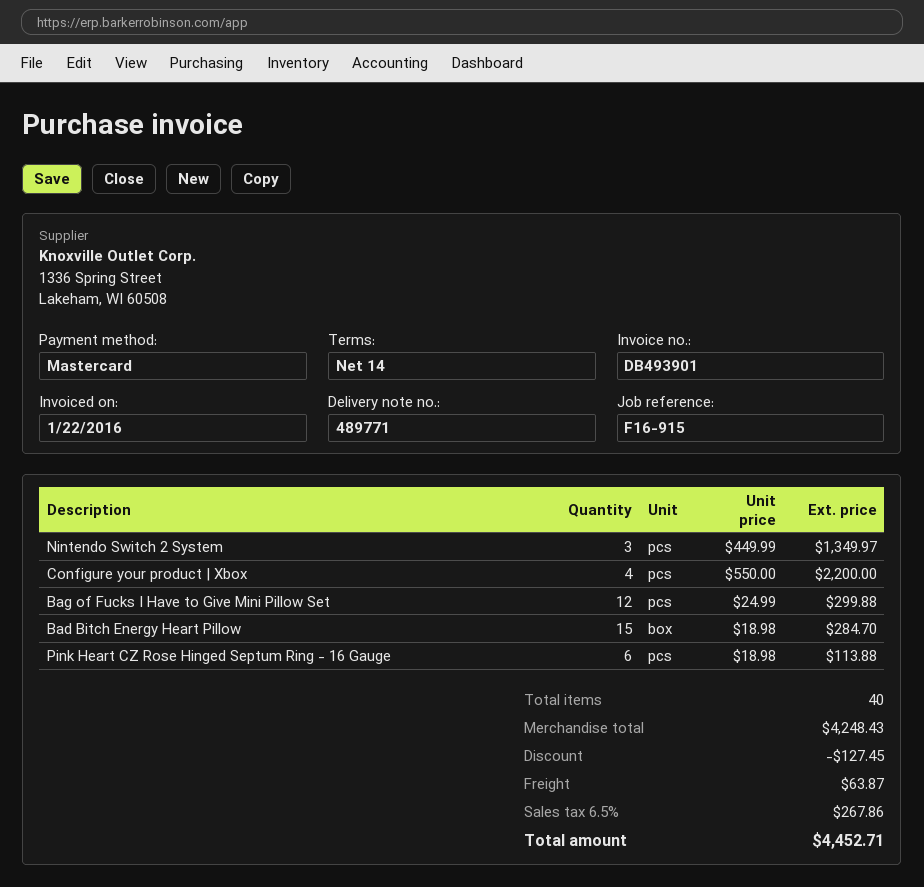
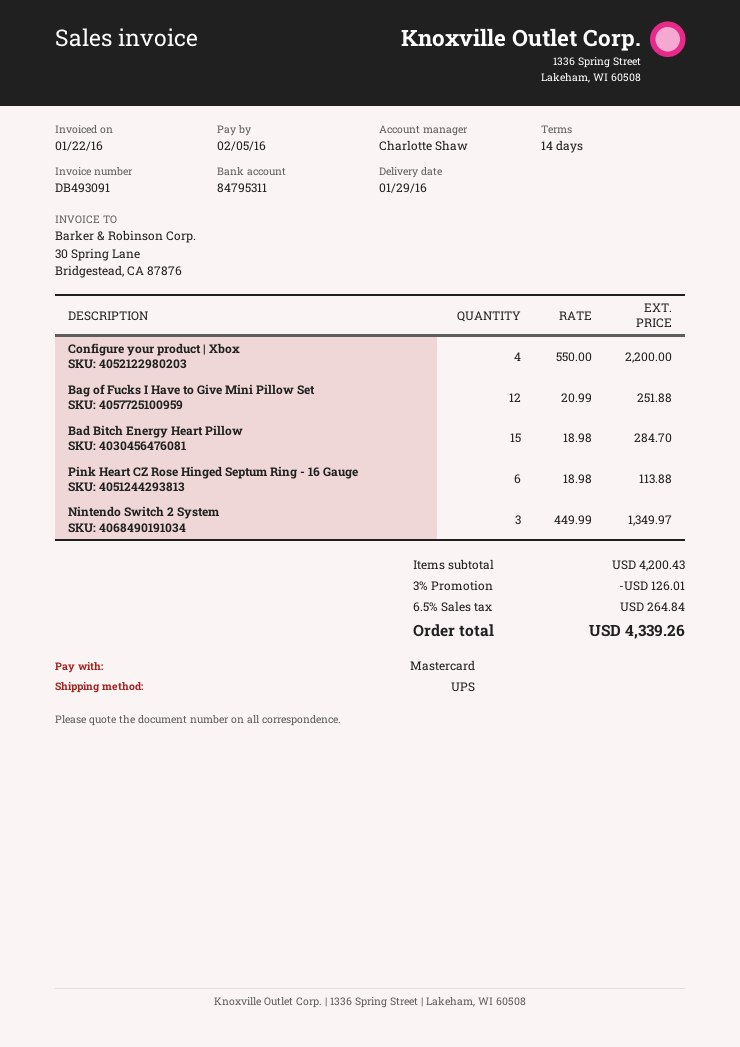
invoice number: DB493901 -> DB493091
Bag of Fucks I Have to Give Mini Pillow Set: 12 x 24.99 = 299.88 -> 12 x 20.99 = 251.88
subtotal: 4248.43 -> 4200.43
discount: 127.45 -> 126.01
shipping: 63.87 -> none
tax: 6.5% = 267.86 -> 6.5% = 264.84
total: 4452.71 -> 4339.26

